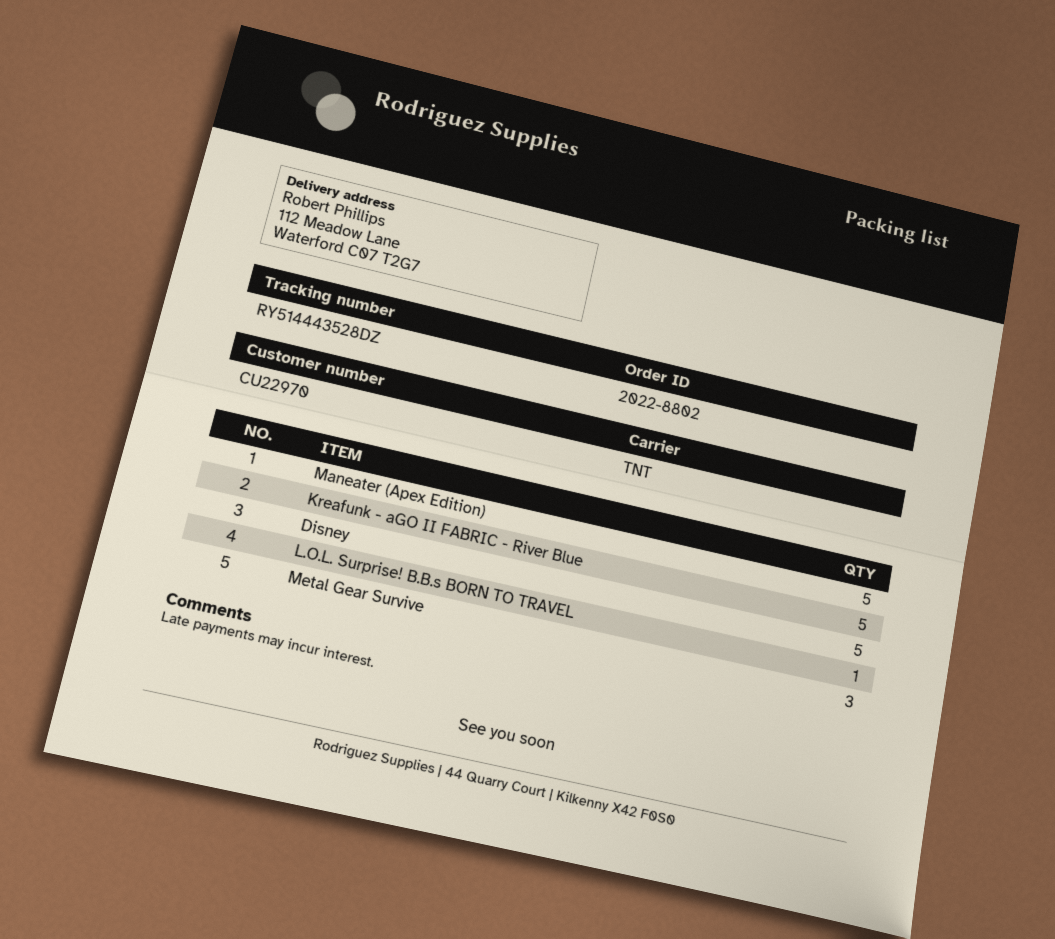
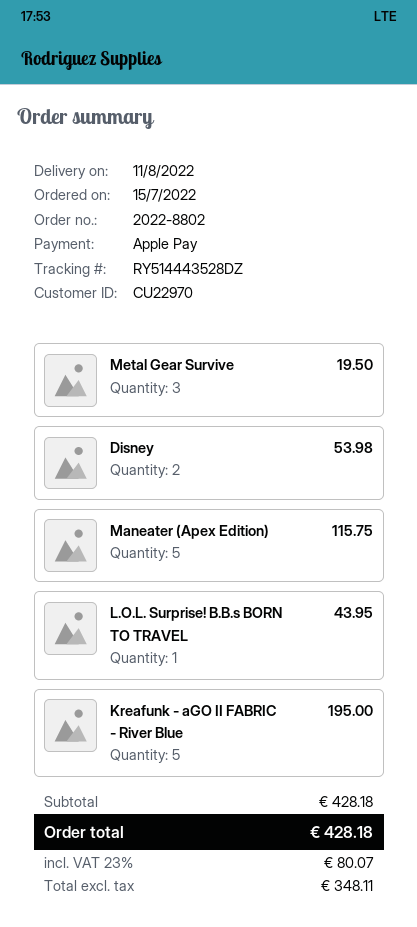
Disney: 5 -> 2

